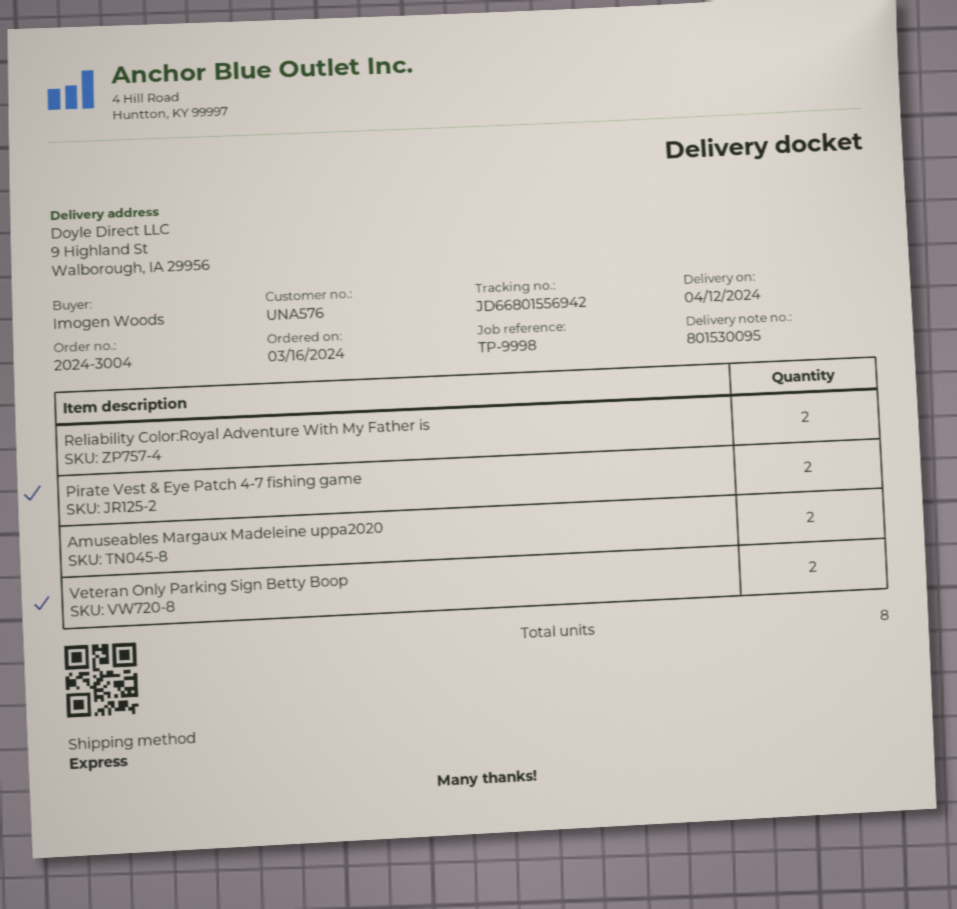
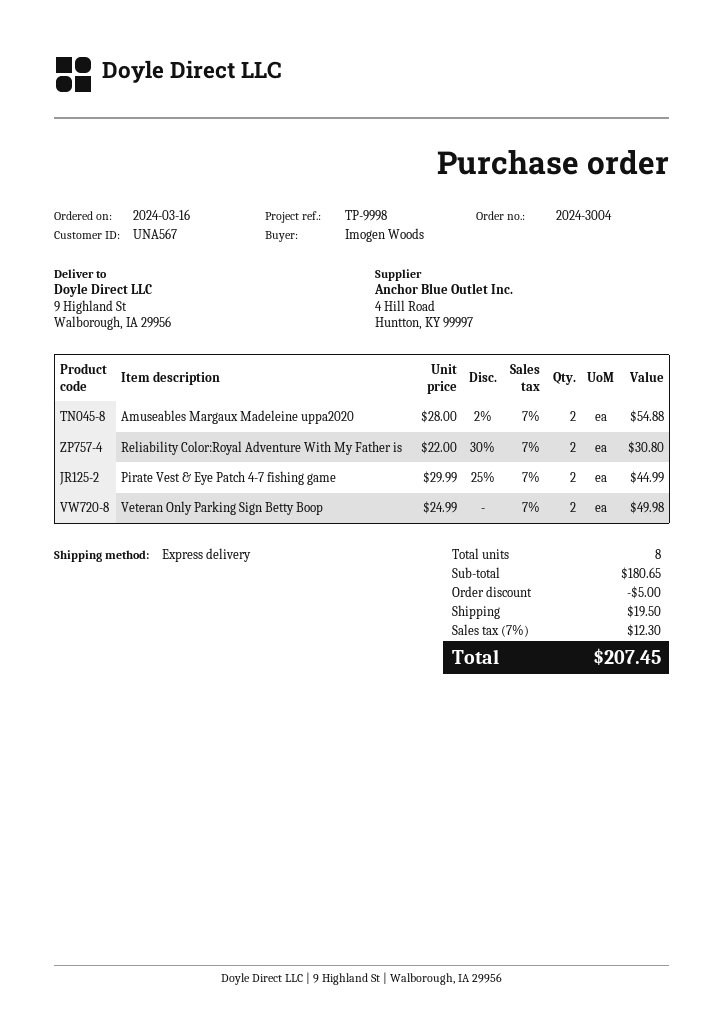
customer number: UNA576 -> UNA567

